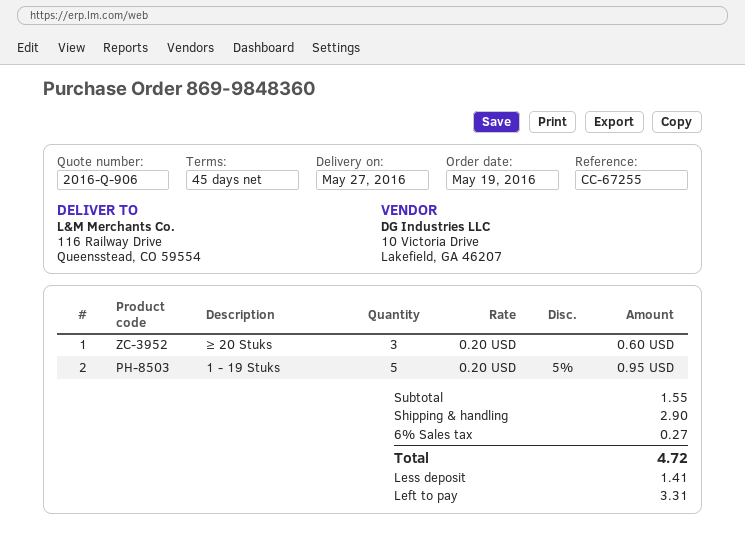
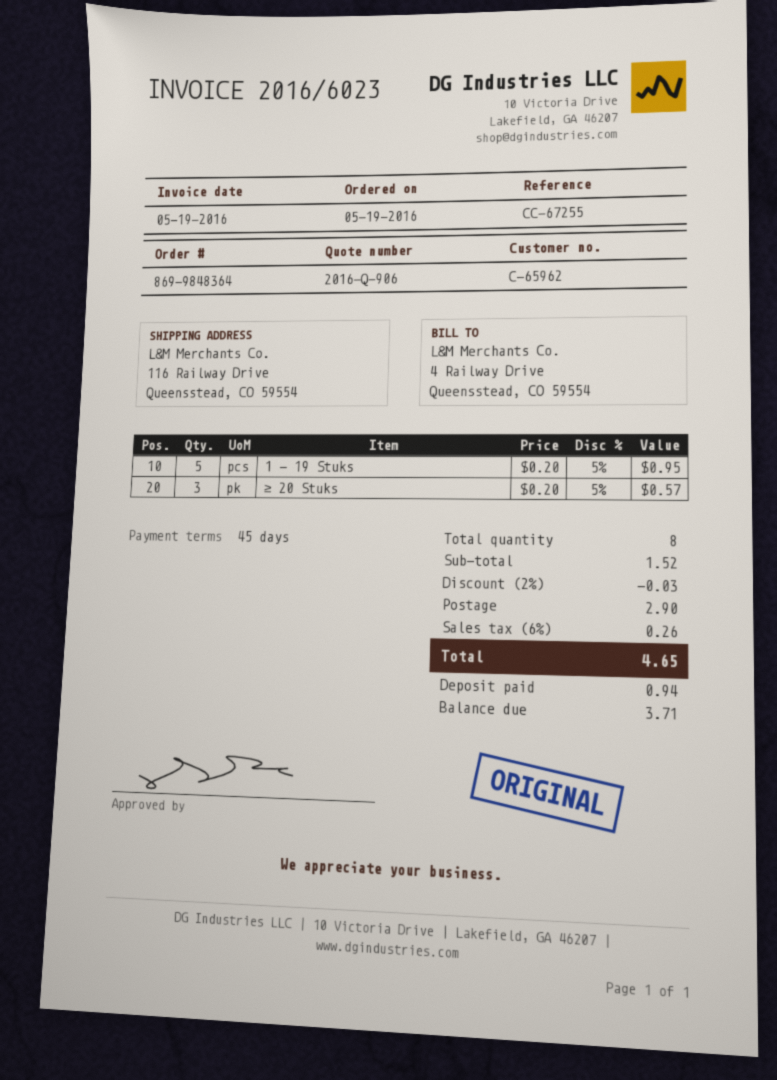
order number: 869-9848360 -> 869-9848364
≥ 20 Stuks: 3 x 0.20 = 0.60 -> 3 x 0.20 - 5% = 0.57
subtotal: 1.55 -> 1.52
discount: none -> 2% = 0.03
tax: 6% = 0.27 -> 6% = 0.26
total: 4.72 -> 4.65
deposit: 1.41 -> 0.94
balance: 3.31 -> 3.71

